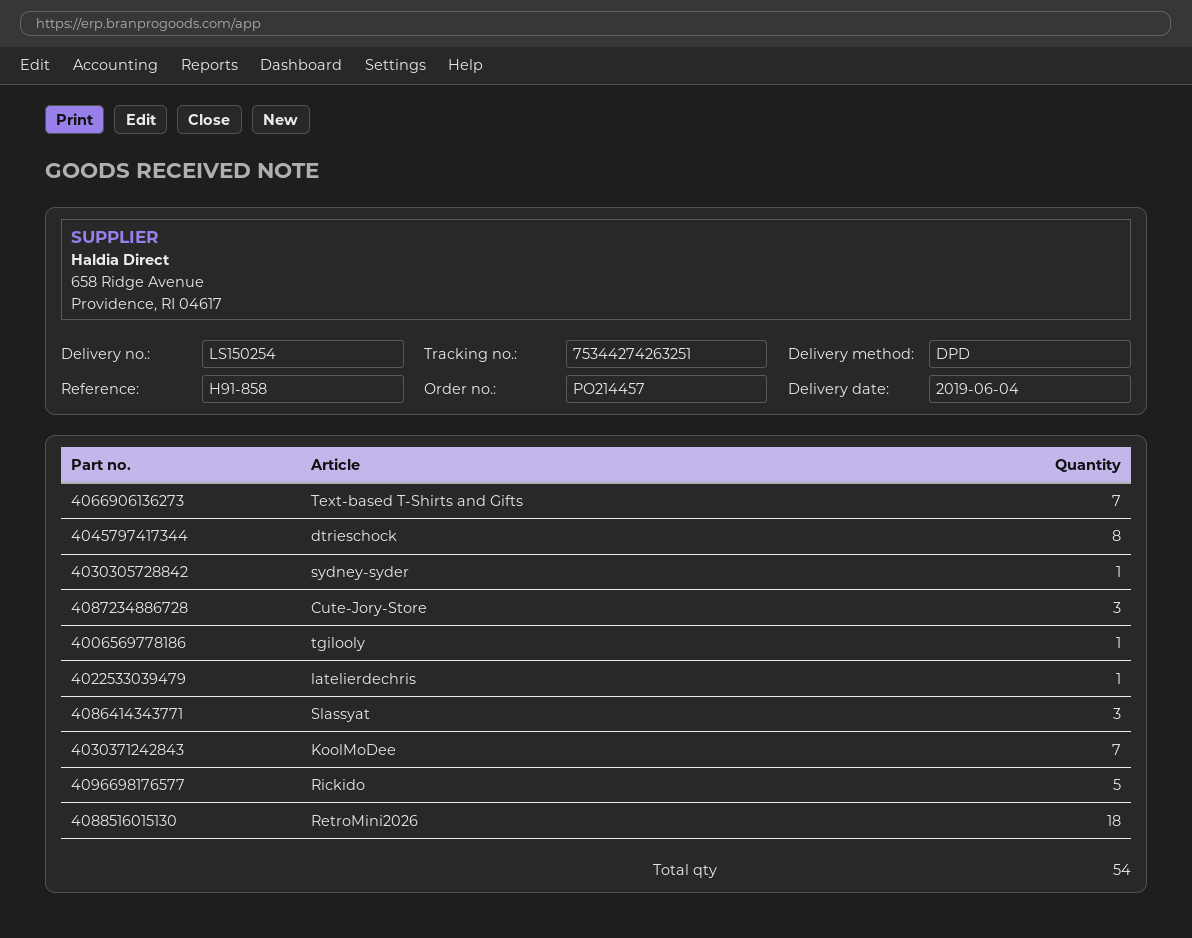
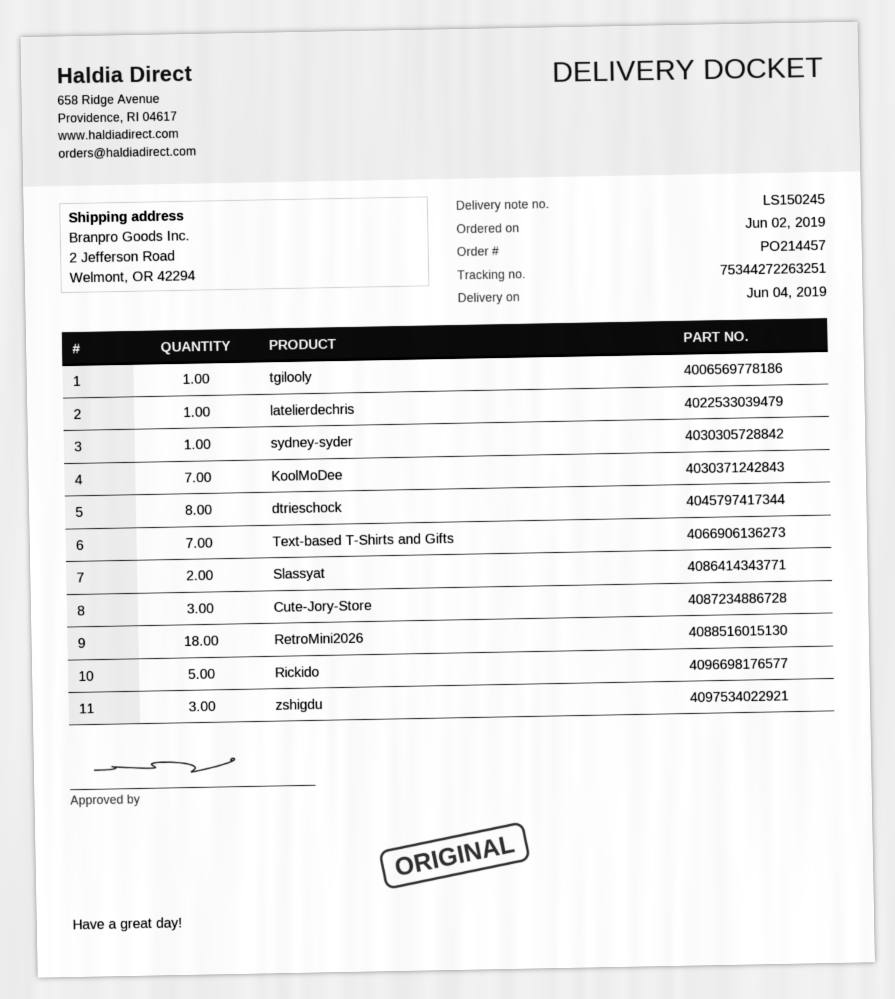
delivery note number: LS150254 -> LS150245
tracking number: 75344274263251 -> 75344272263251
Slassyat: 3 -> 2
zshigdu: none -> 3

